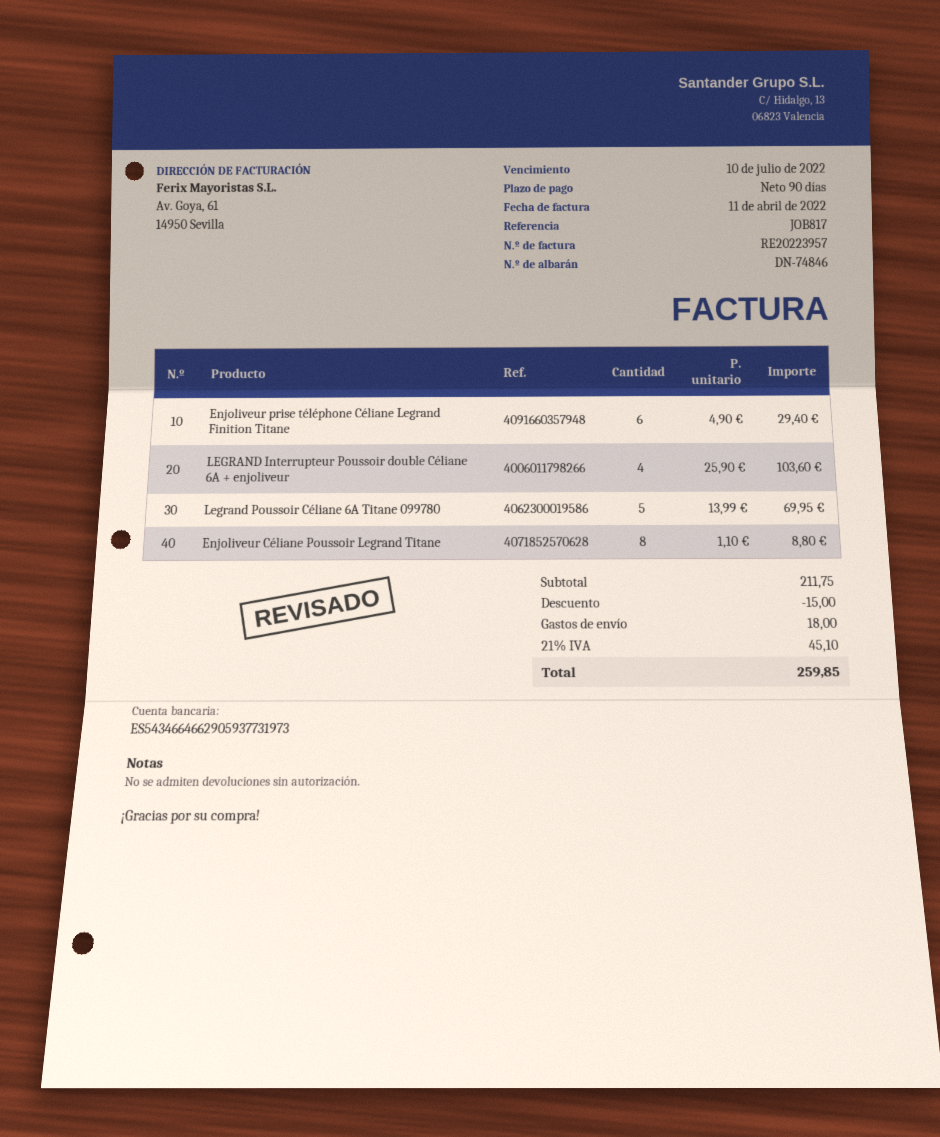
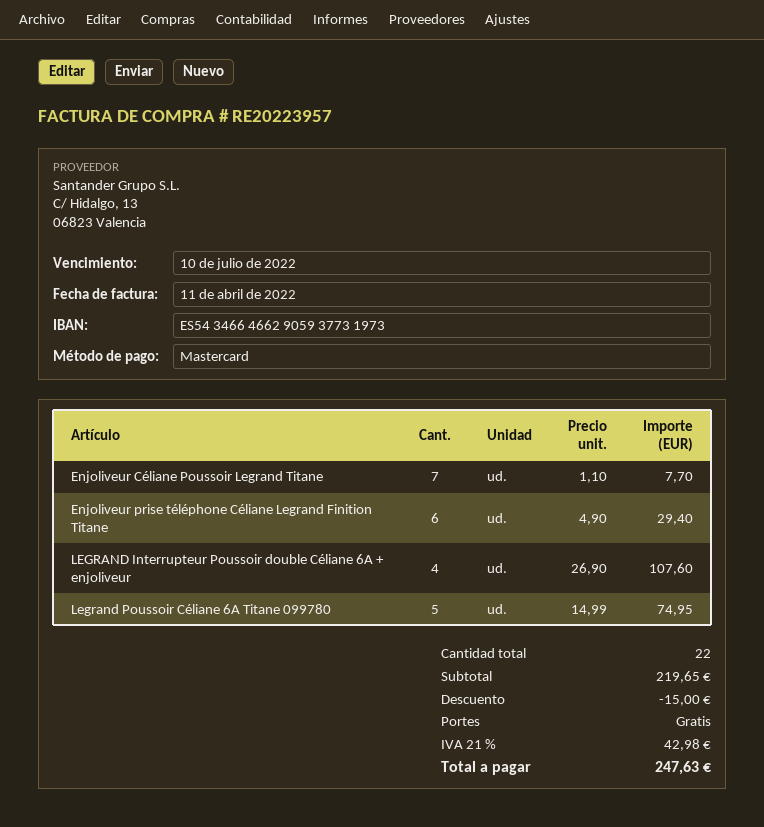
LEGRAND Interrupteur Poussoir double Céliane 6A + enjoliveur: 4 x 25.90 = 103.60 -> 4 x 26.90 = 107.60
Legrand Poussoir Céliane 6A Titane 099780: 5 x 13.99 = 69.95 -> 5 x 14.99 = 74.95
Enjoliveur Céliane Poussoir Legrand Titane: 8 x 1.10 = 8.80 -> 7 x 1.10 = 7.70
subtotal: 211.75 -> 219.65
shipping: 18.00 -> 0.00
tax: 21% = 45.10 -> 21% = 42.98
total: 259.85 -> 247.63

